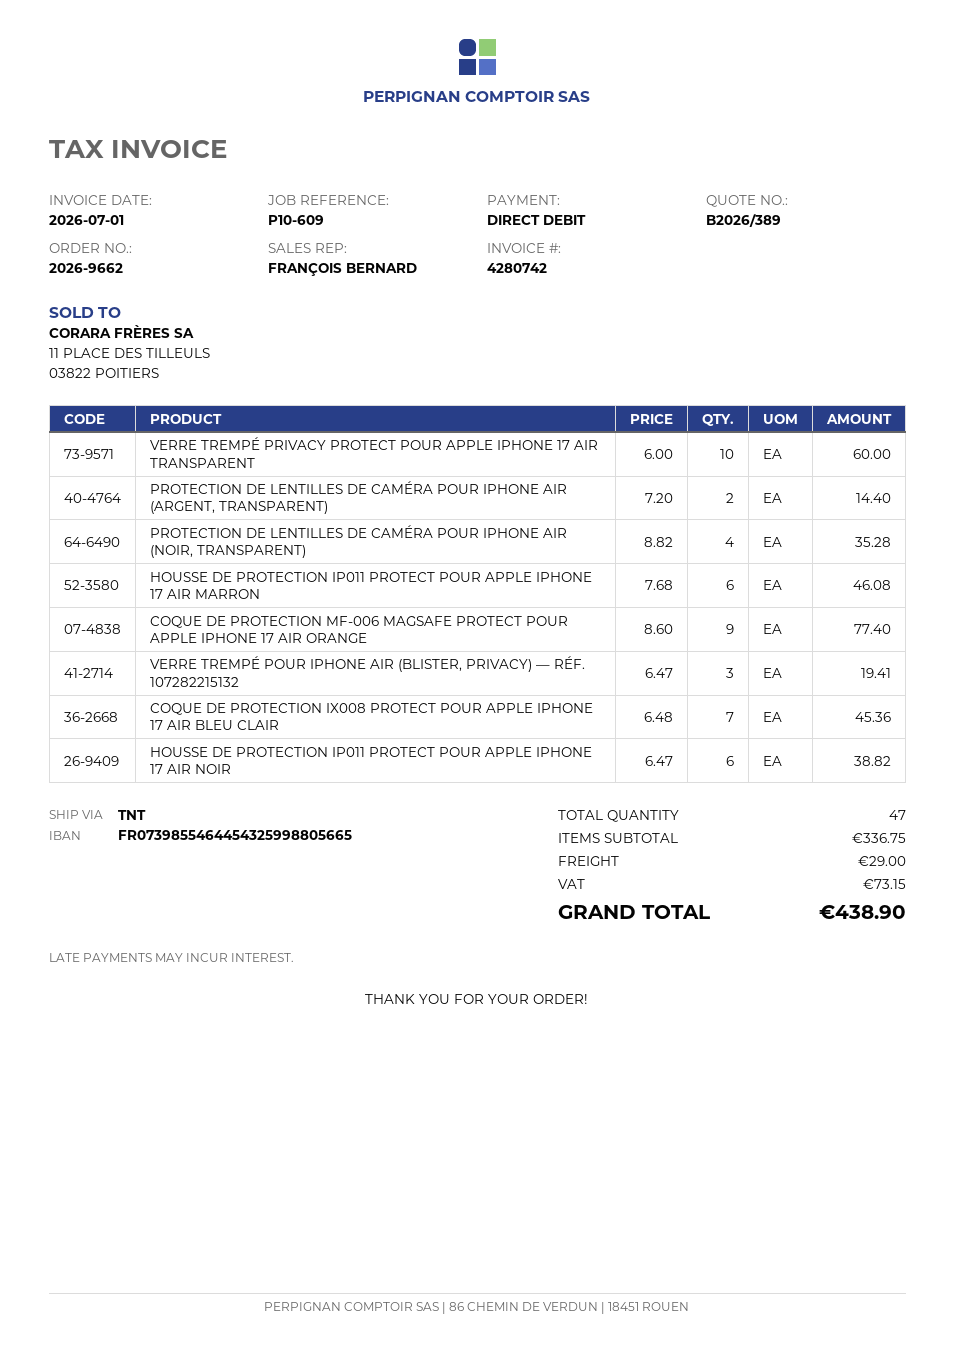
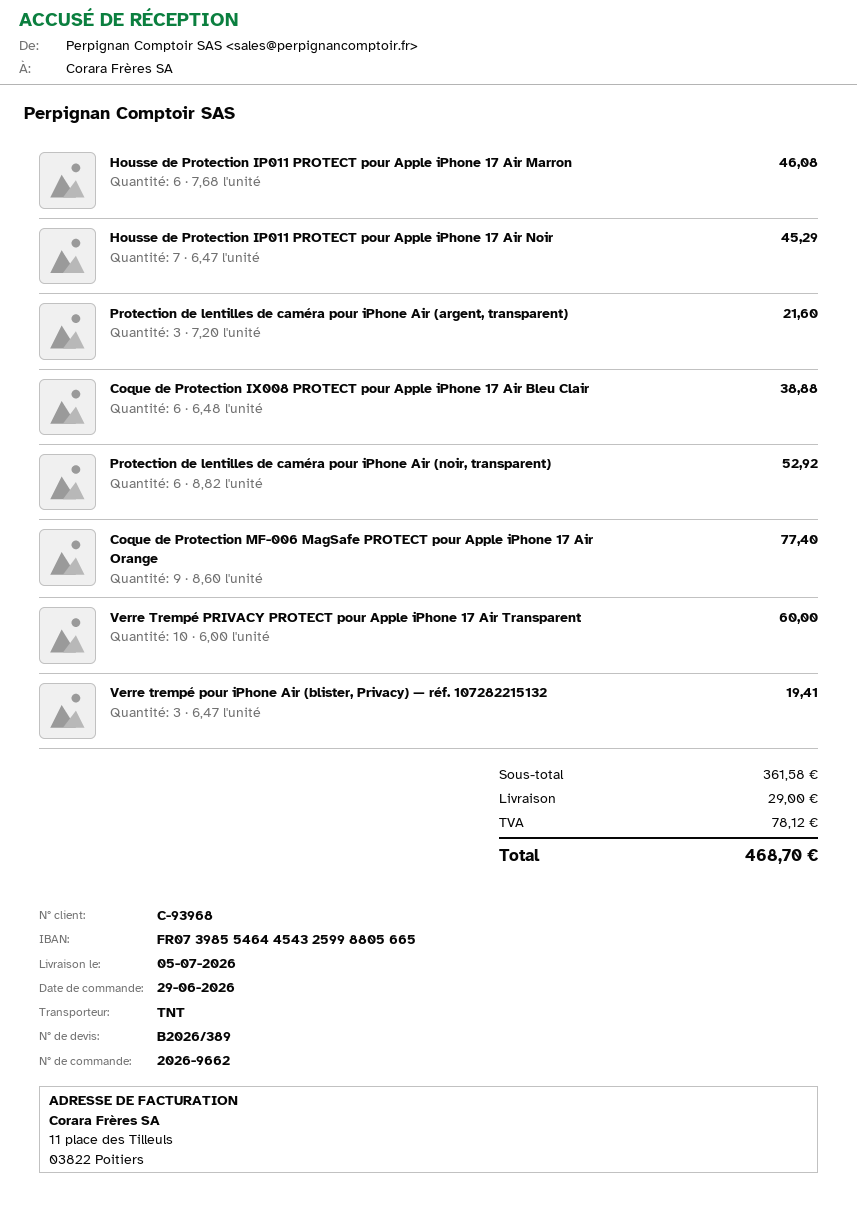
PROTECTION DE LENTILLES DE CAMÉRA POUR IPHONE AIR (ARGENT, TRANSPARENT): 2 x 7.20 = 14.40 -> 3 x 7.20 = 21.60
PROTECTION DE LENTILLES DE CAMÉRA POUR IPHONE AIR (NOIR, TRANSPARENT): 4 x 8.82 = 35.28 -> 6 x 8.82 = 52.92
COQUE DE PROTECTION IX008 PROTECT POUR APPLE IPHONE 17 AIR BLEU CLAIR: 7 x 6.48 = 45.36 -> 6 x 6.48 = 38.88
HOUSSE DE PROTECTION IP011 PROTECT POUR APPLE IPHONE 17 AIR NOIR: 6 x 6.47 = 38.82 -> 7 x 6.47 = 45.29
subtotal: 336.75 -> 361.58
tax: 73.15 -> 78.12
total: 438.90 -> 468.70

